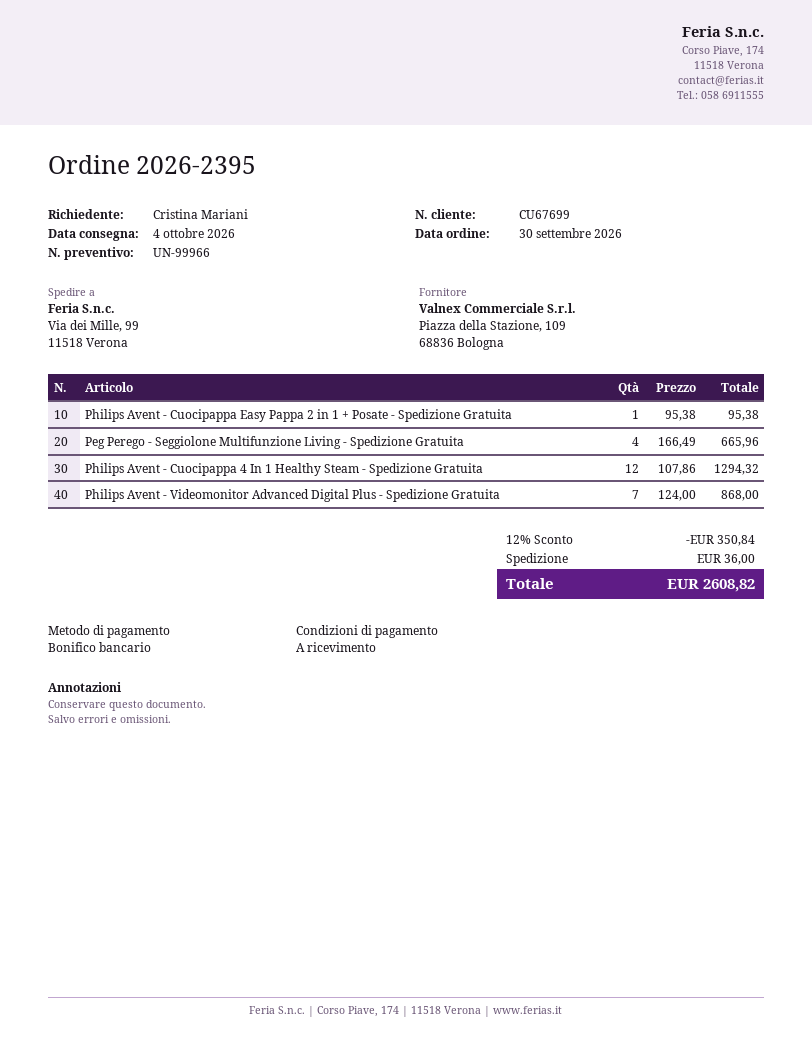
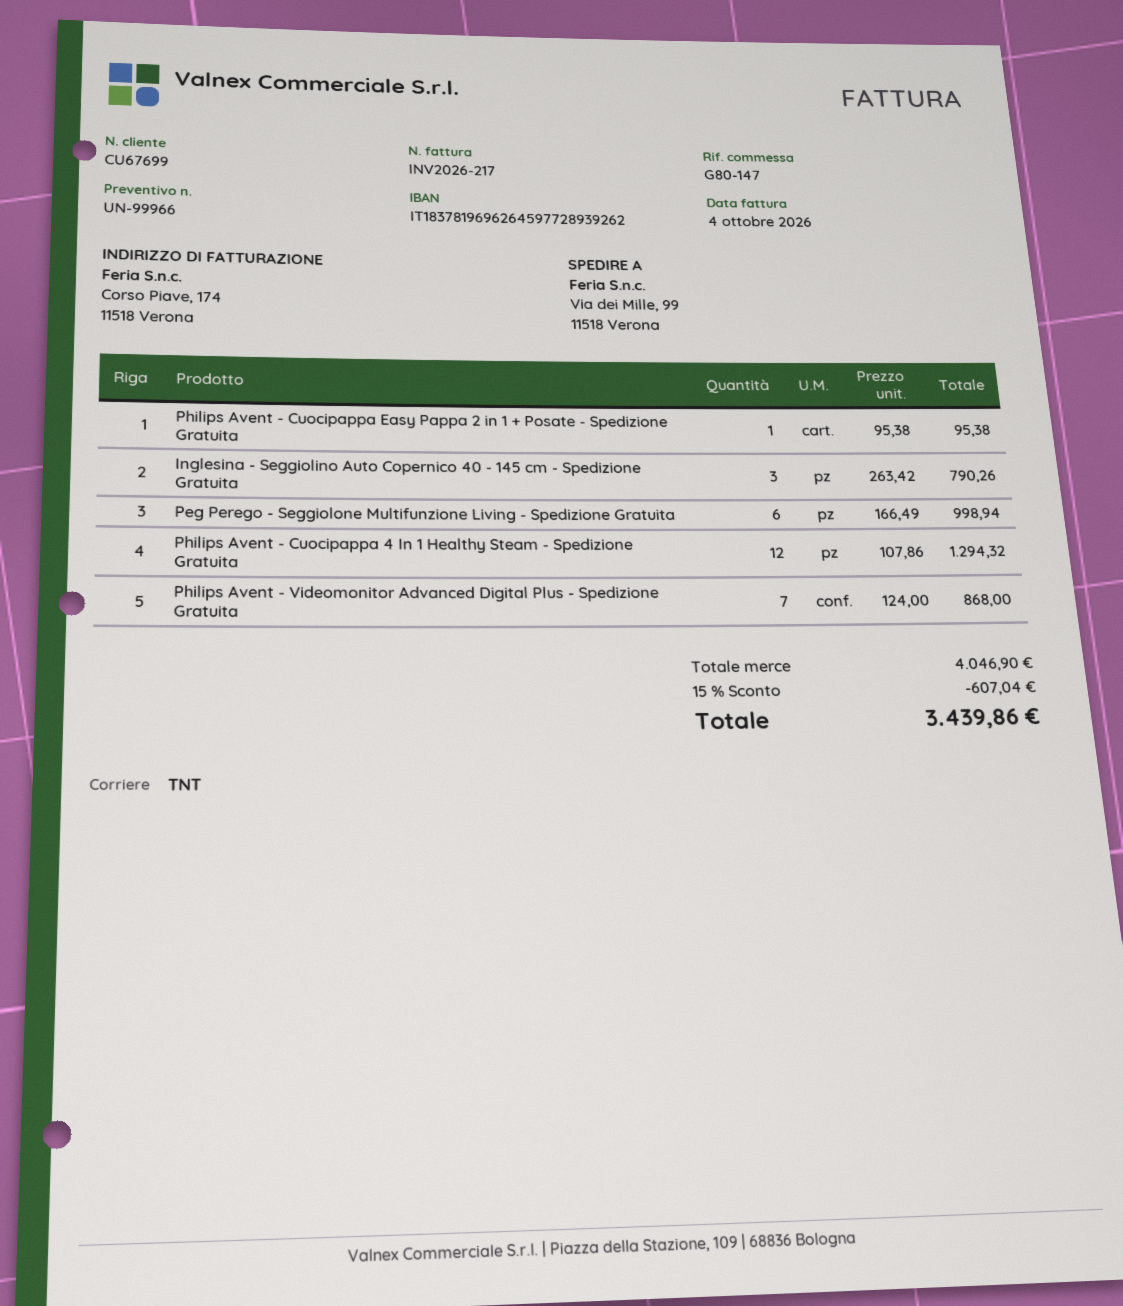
Peg Perego - Seggiolone Multifunzione Living - Spedizione Gratuita: 4 x 166.49 = 665.96 -> 6 x 166.49 = 998.94
Inglesina - Seggiolino Auto Copernico 40 - 145 cm - Spedizione Gratuita: none -> 3 x 263.42 = 790.26
discount: 12% = 350.84 -> 15% = 607.04
shipping: 36.00 -> none
total: 2608.82 -> 3439.86

